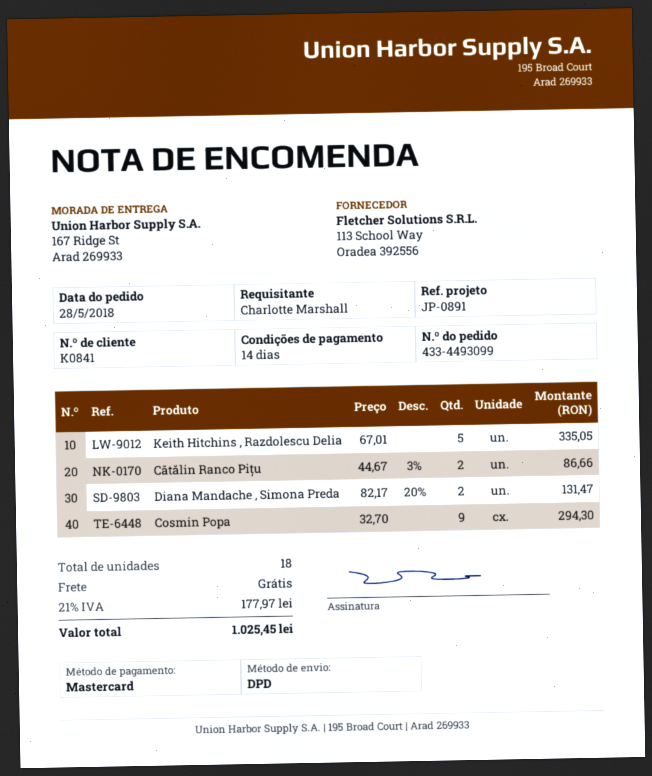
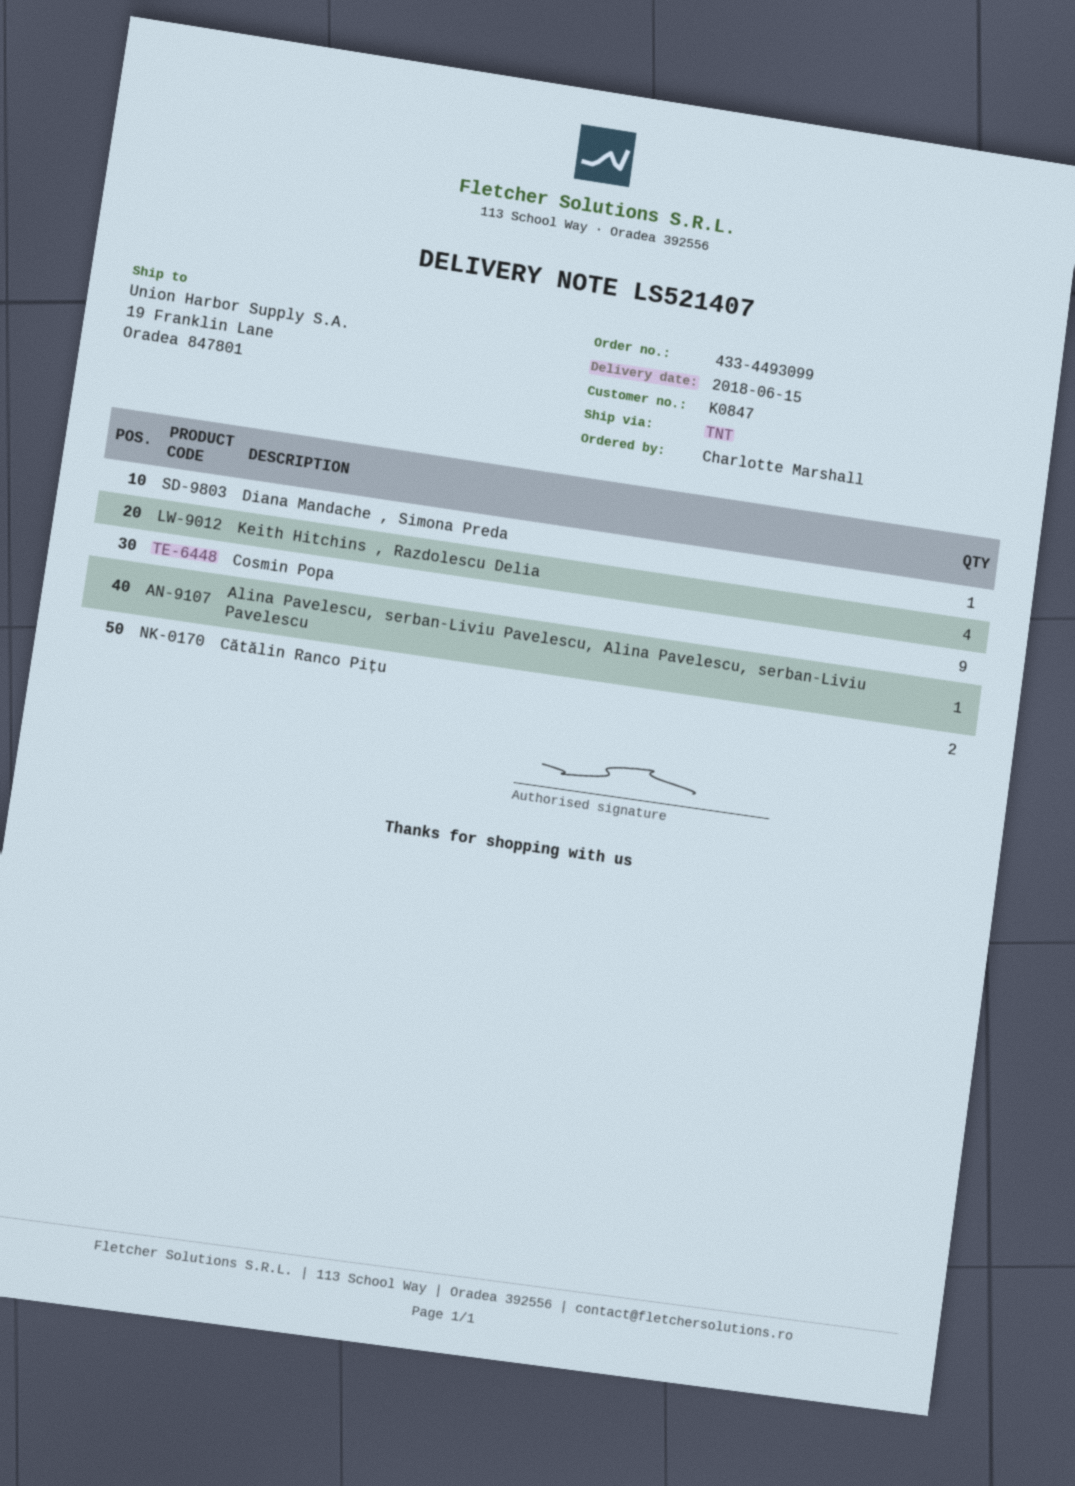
customer number: K0841 -> K0847
shipping method: DPD -> TNT
ship to: 167 Ridge St, Arad 269933 -> 19 Franklin Lane, Oradea 847801
Keith Hitchins , Razdolescu Delia: 5 -> 4
Diana Mandache , Simona Preda: 2 -> 1
Alina Pavelescu, serban-Liviu Pavelescu, Alina Pavelescu, serban-Liviu Pavelescu: none -> 1

